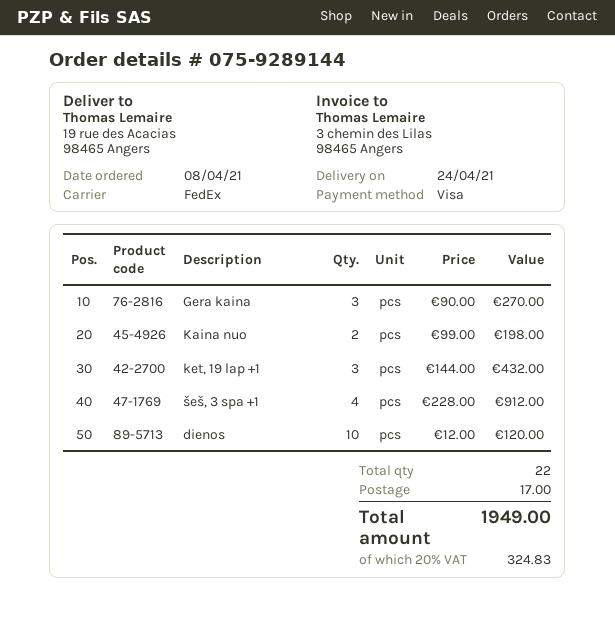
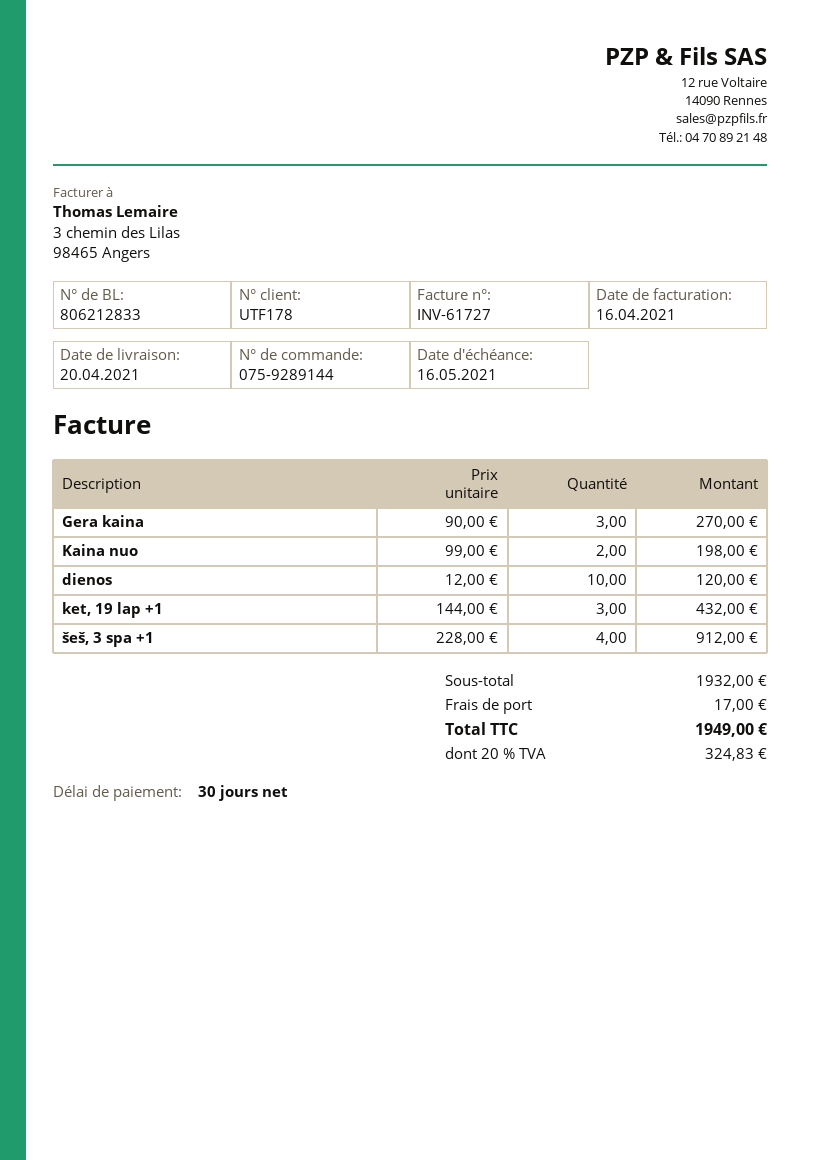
delivery date: 2021-04-24 -> 2021-04-20

